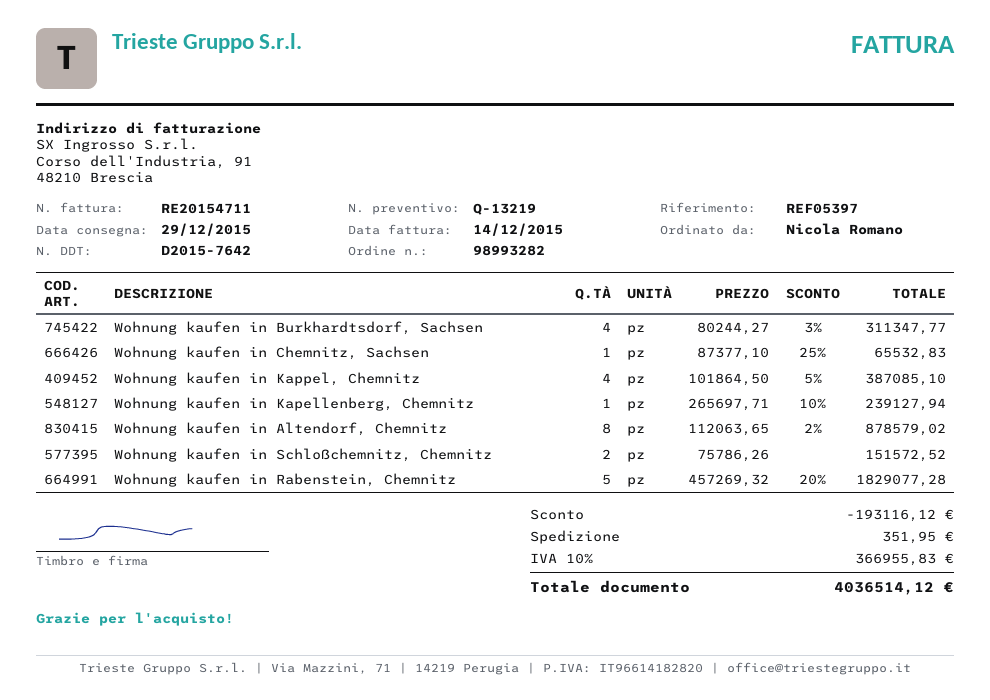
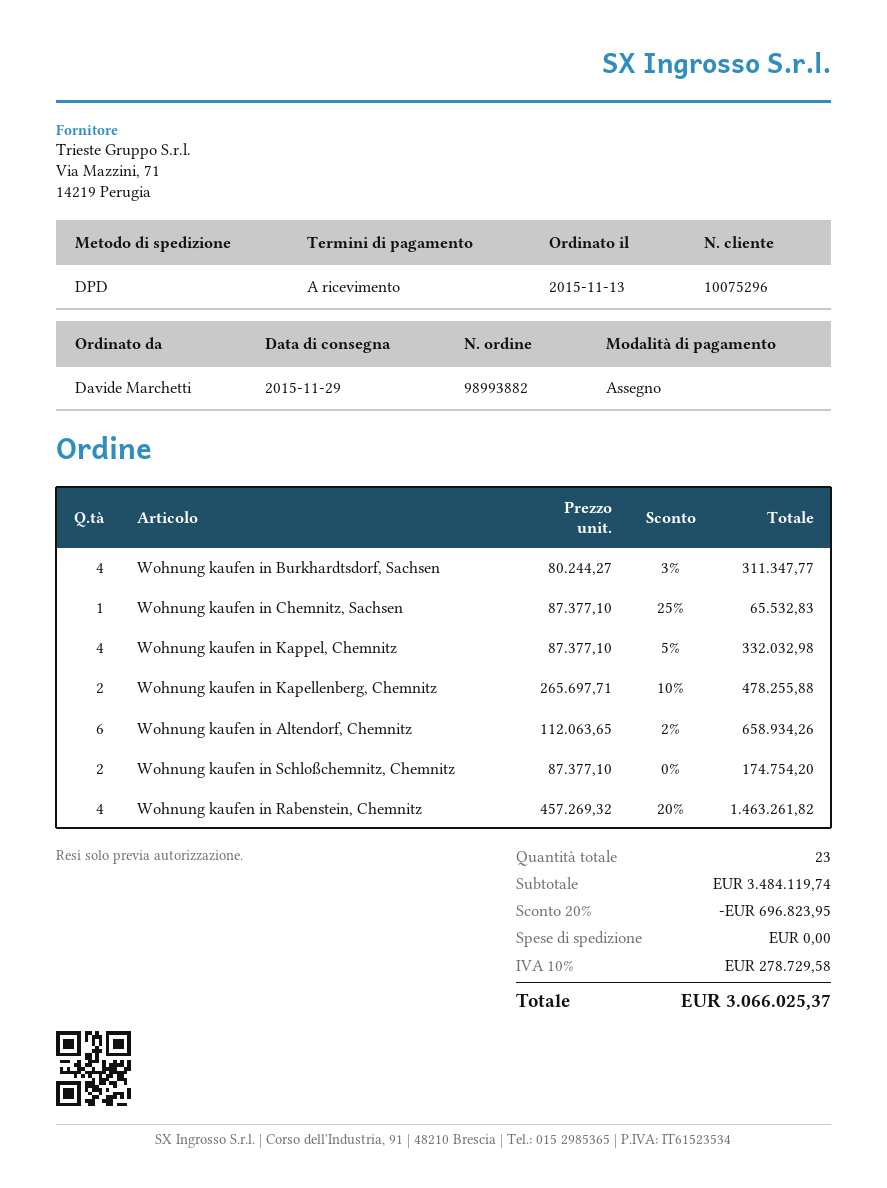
order number: 98993282 -> 98993882
delivery date: 2015-12-29 -> 2015-11-29
ordered by: Nicola Romano -> Davide Marchetti
Wohnung kaufen in Kappel, Chemnitz: 4 x 101864.50 - 5% = 387085.10 -> 4 x 87377.10 - 5% = 332032.98
Wohnung kaufen in Kapellenberg, Chemnitz: 1 x 265697.71 - 10% = 239127.94 -> 2 x 265697.71 - 10% = 478255.88
Wohnung kaufen in Altendorf, Chemnitz: 8 x 112063.65 - 2% = 878579.02 -> 6 x 112063.65 - 2% = 658934.26
Wohnung kaufen in Schloßchemnitz, Chemnitz: 2 x 75786.26 = 151572.52 -> 2 x 87377.10 = 174754.20
Wohnung kaufen in Rabenstein, Chemnitz: 5 x 457269.32 - 20% = 1829077.28 -> 4 x 457269.32 - 20% = 1463261.82
discount: 193116.12 -> 696823.95
shipping: 351.95 -> 0.00
tax: 10% = 366955.83 -> 10% = 278729.58
total: 4036514.12 -> 3066025.37

